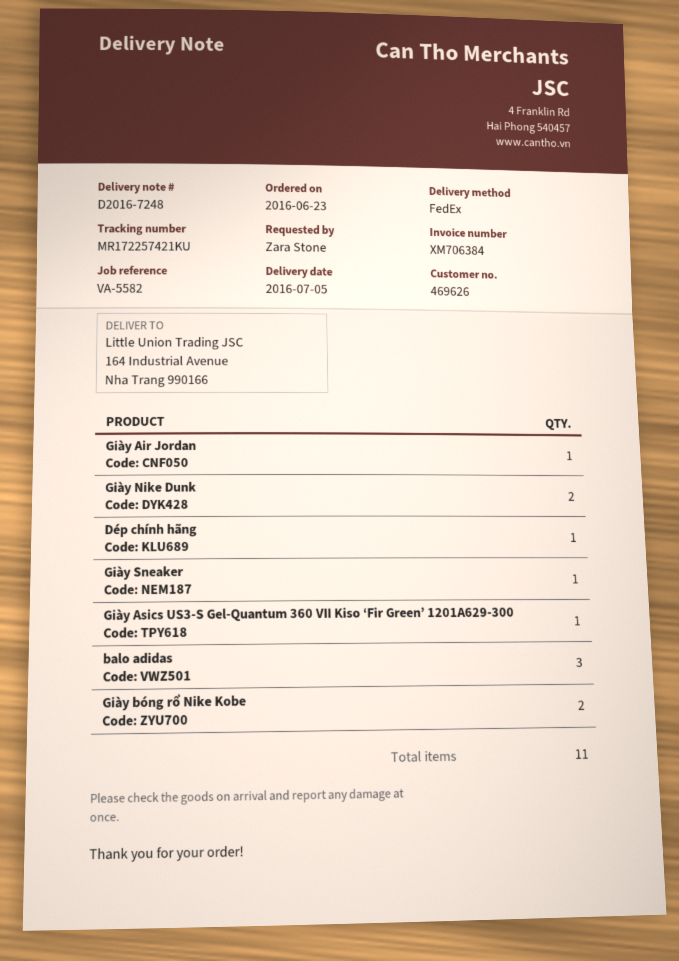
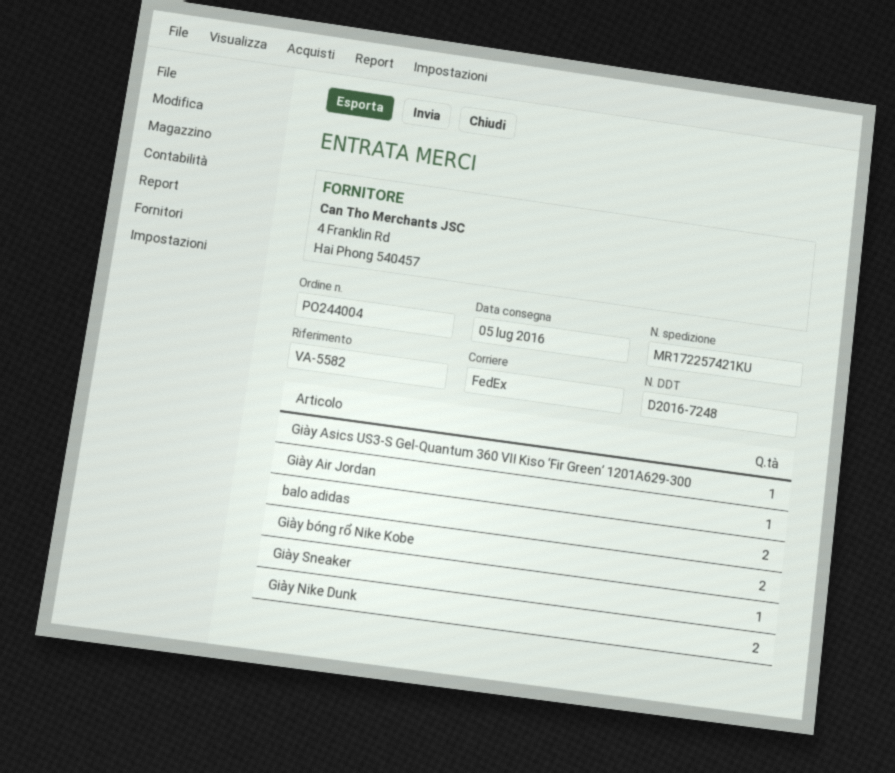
Dép chính hãng: 1 -> none
balo adidas: 3 -> 2

